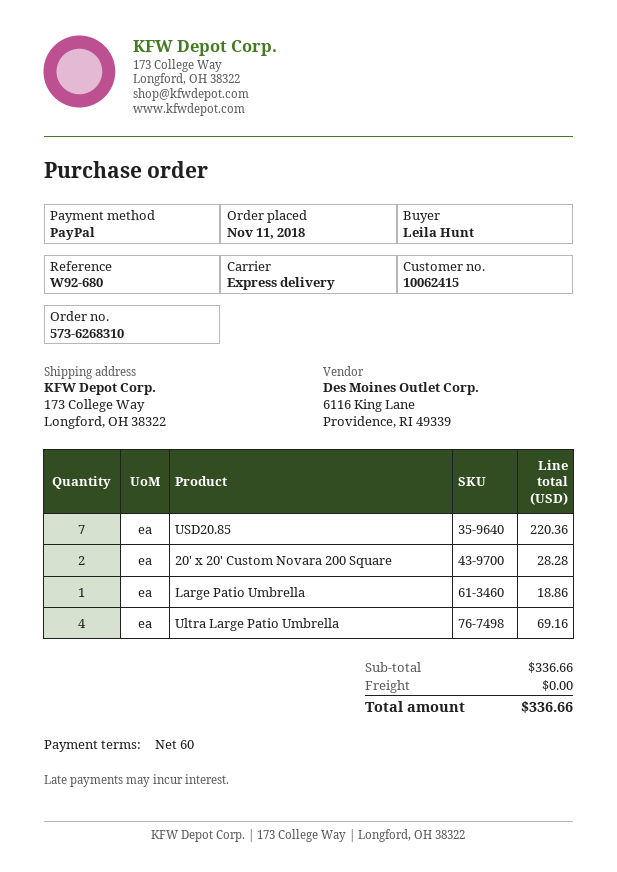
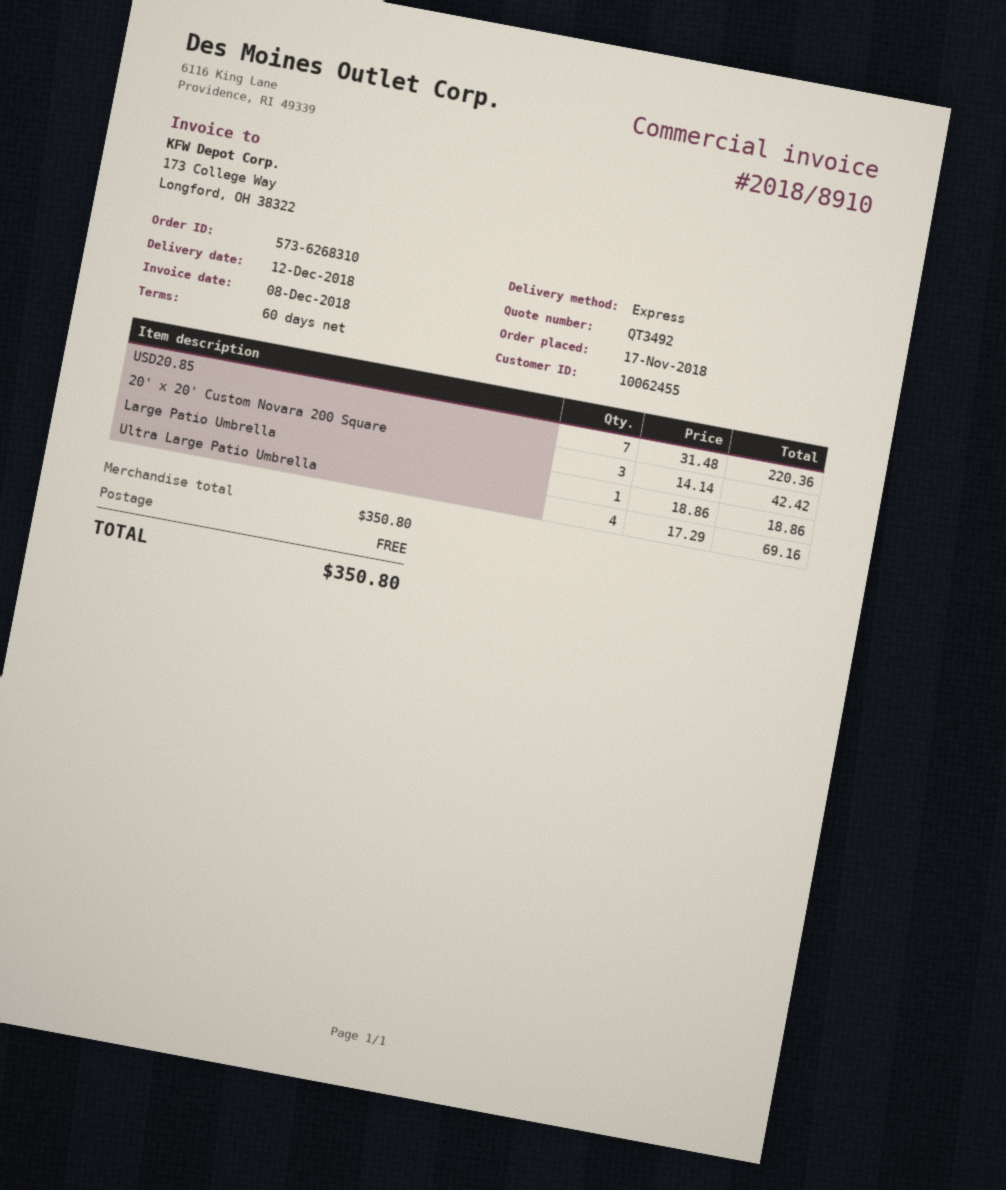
order date: 2018-11-11 -> 2018-11-17
customer number: 10062415 -> 10062455
20' x 20' Custom Novara 200 Square: 2 for 28.28 -> 3 for 42.42
subtotal: 336.66 -> 350.80
total: 336.66 -> 350.80

